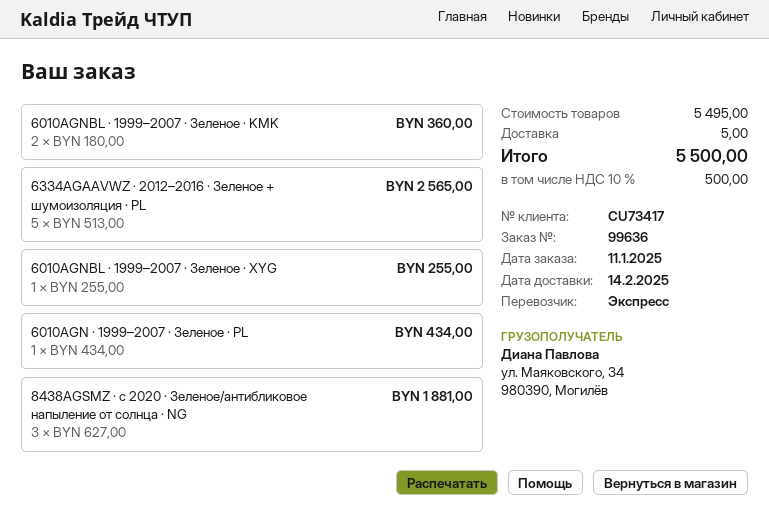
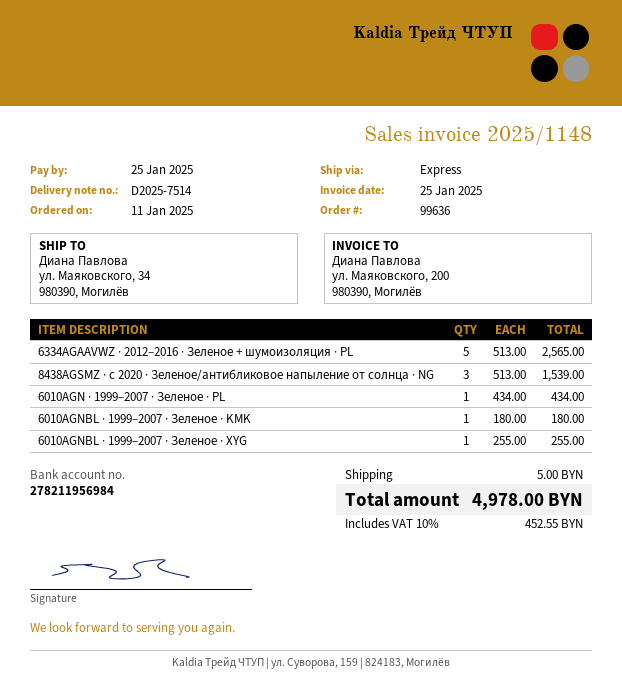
6010AGNBL · 1999–2007 · Зеленое · KMK: 2 x 180.00 = 360.00 -> 1 x 180.00 = 180.00
8438AGSMZ · с 2020 · Зеленое/антибликовое напыление от солнца · NG: 3 x 627.00 = 1881.00 -> 3 x 513.00 = 1539.00
tax: 10% = 500.00 -> 10% = 452.55
total: 5500.00 -> 4978.00

